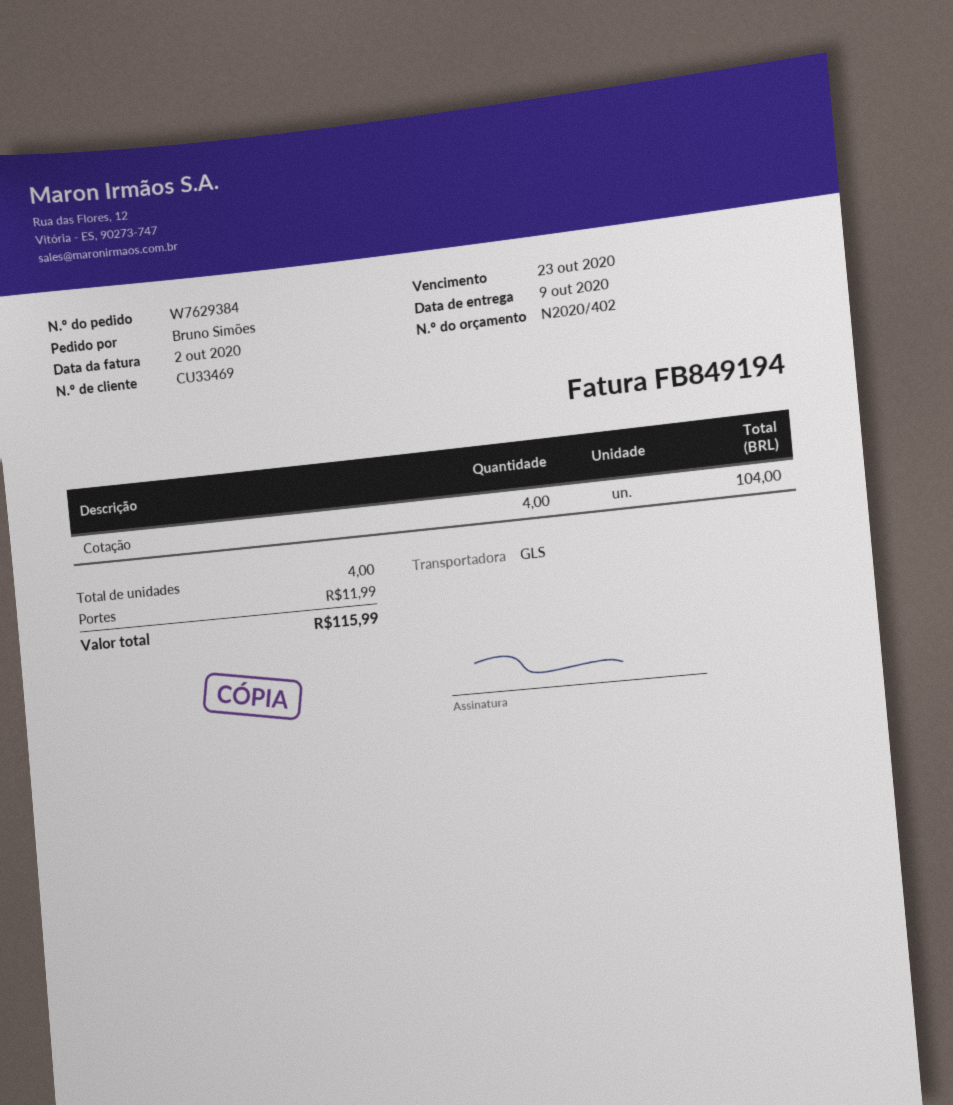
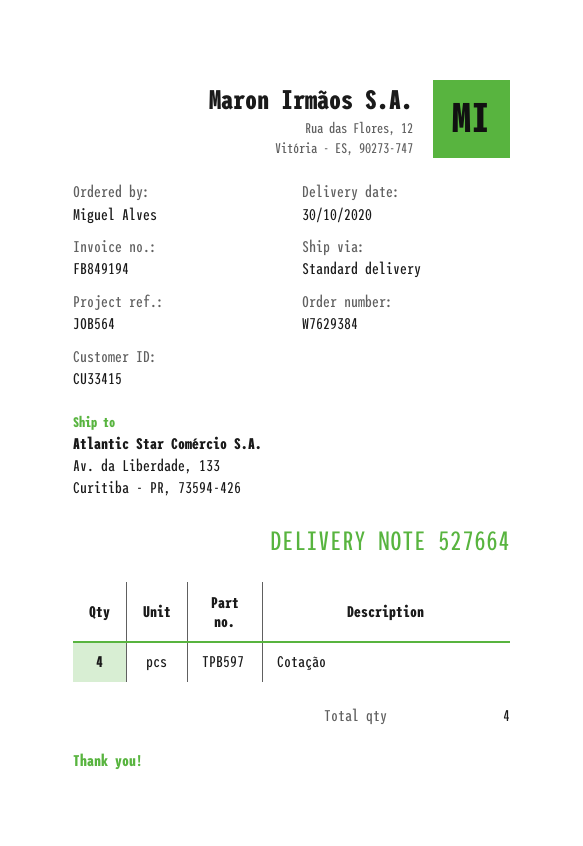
delivery date: 2020-10-09 -> 2020-10-30
customer number: CU33469 -> CU33415
ordered by: Bruno Simões -> Miguel Alves
shipping method: GLS -> standard

